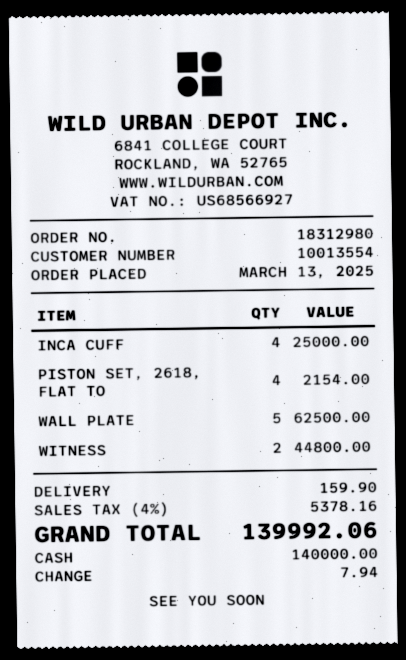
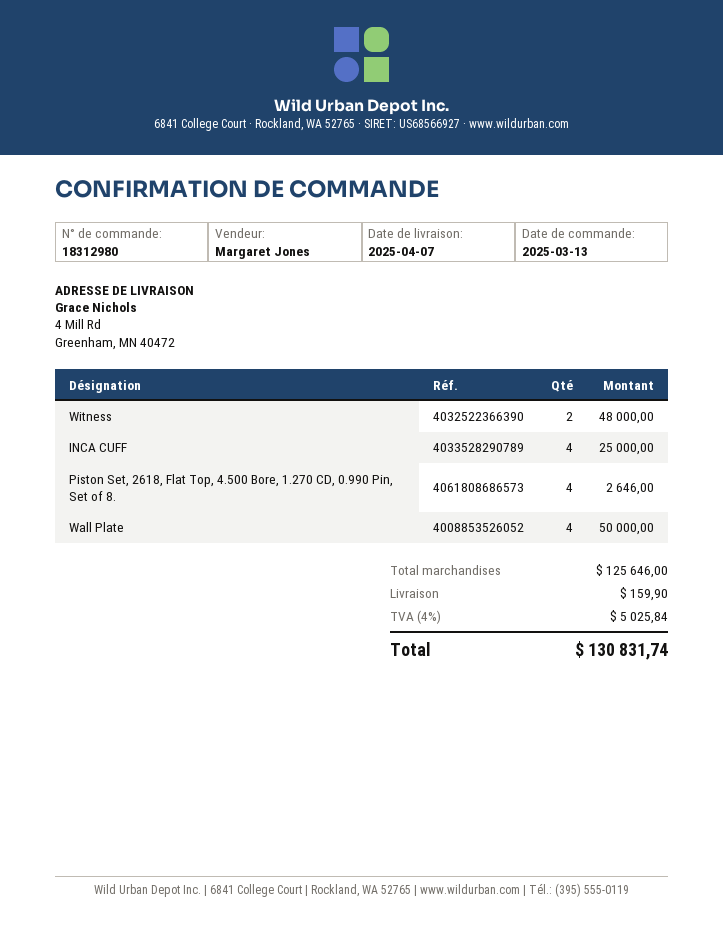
PISTON SET, 2618, FLAT TO: 4 for 2154.00 -> 4 for 2646.00
WALL PLATE: 5 for 62500.00 -> 4 for 50000.00
WITNESS: 2 for 44800.00 -> 2 for 48000.00
tax: 4% = 5378.16 -> 4% = 5025.84
total: 139992.06 -> 130831.74

